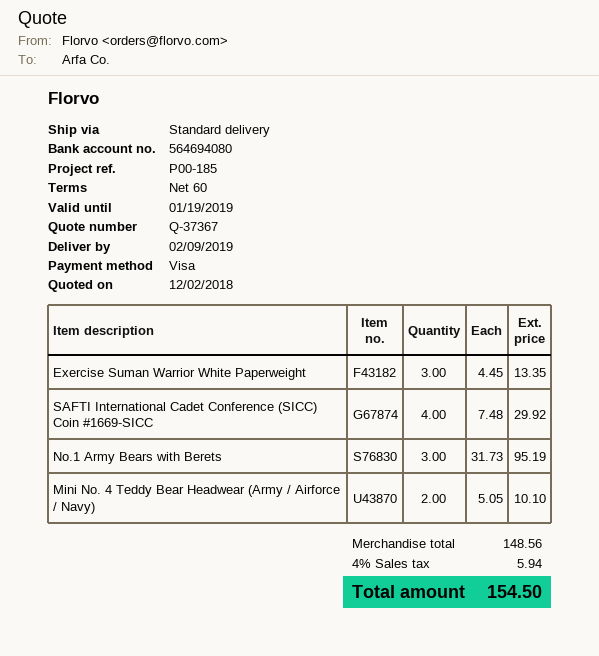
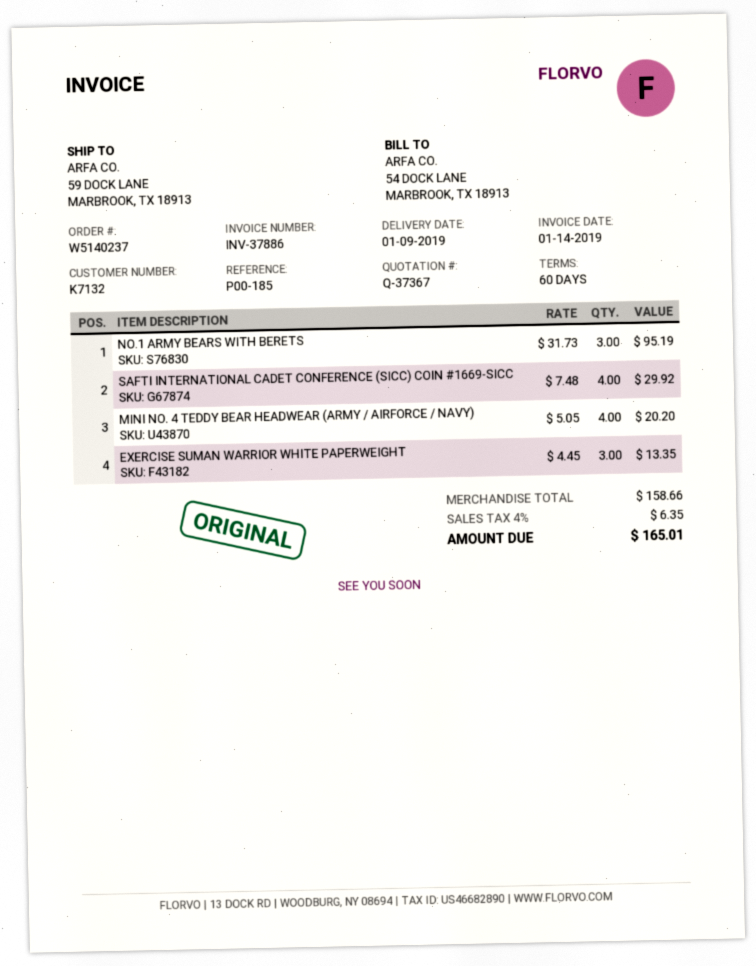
delivery date: 2019-02-09 -> 2019-01-09
Mini No. 4 Teddy Bear Headwear (Army / Airforce / Navy): 2 x 5.05 = 10.10 -> 4 x 5.05 = 20.20
subtotal: 148.56 -> 158.66
tax: 4% = 5.94 -> 4% = 6.35
total: 154.50 -> 165.01

